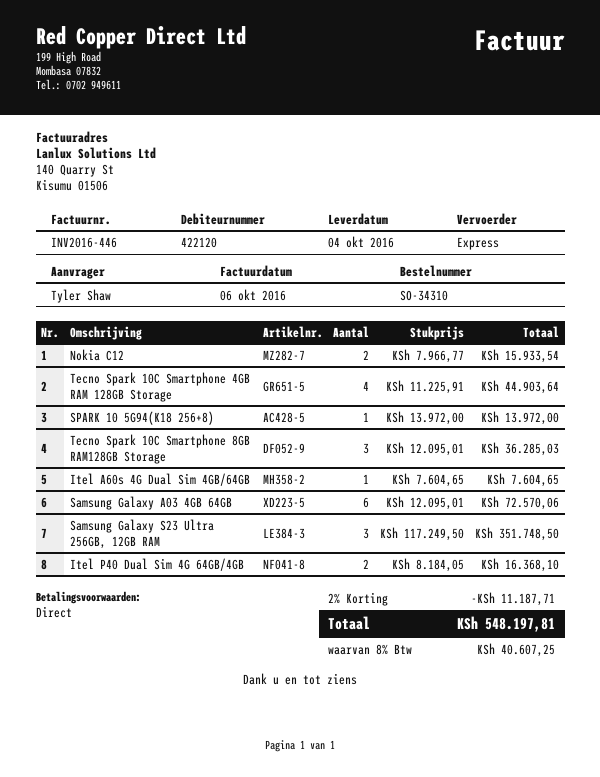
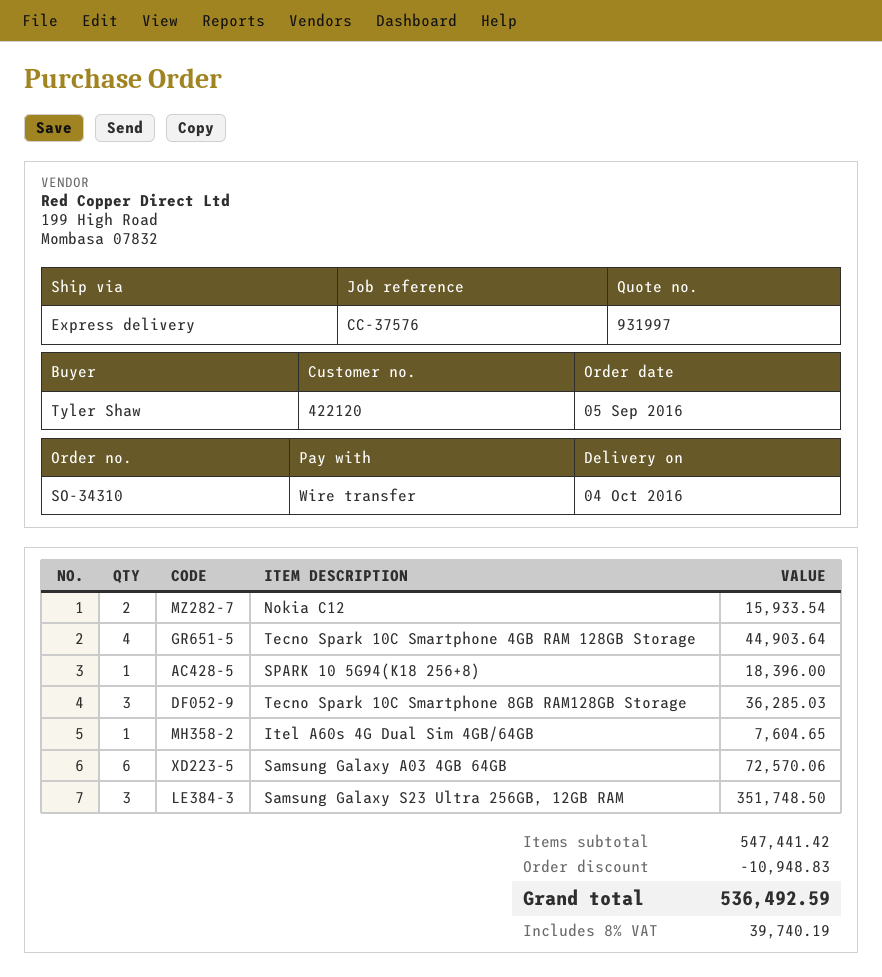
SPARK 10 5G94(K18 256+8): 1 for 13972.00 -> 1 for 18396.00
Itel P40 Dual Sim 4G 64GB/4GB: 2 for 16368.10 -> none
discount: 11187.71 -> 10948.83
tax: 8% = 40607.25 -> 8% = 39740.19
total: 548197.81 -> 536492.59

